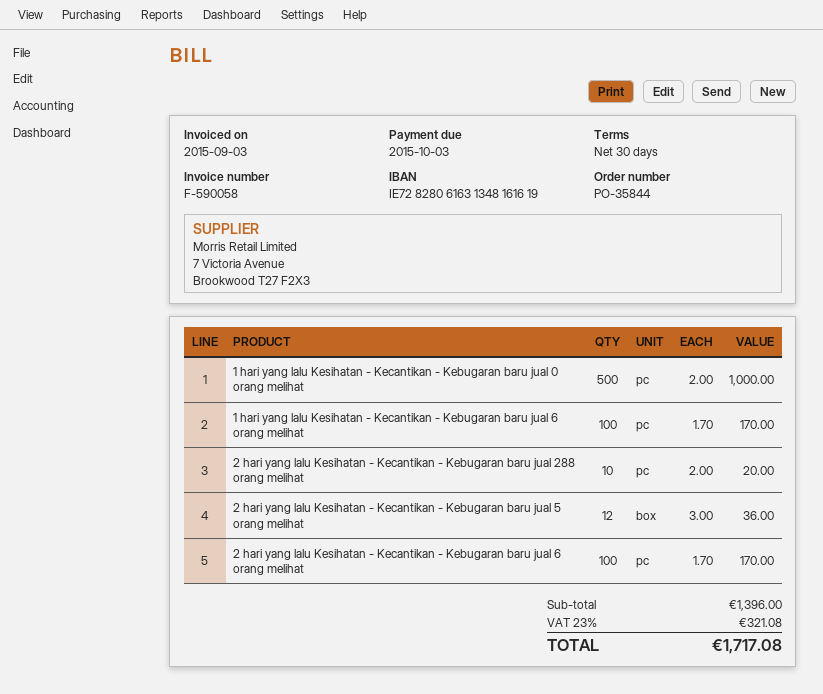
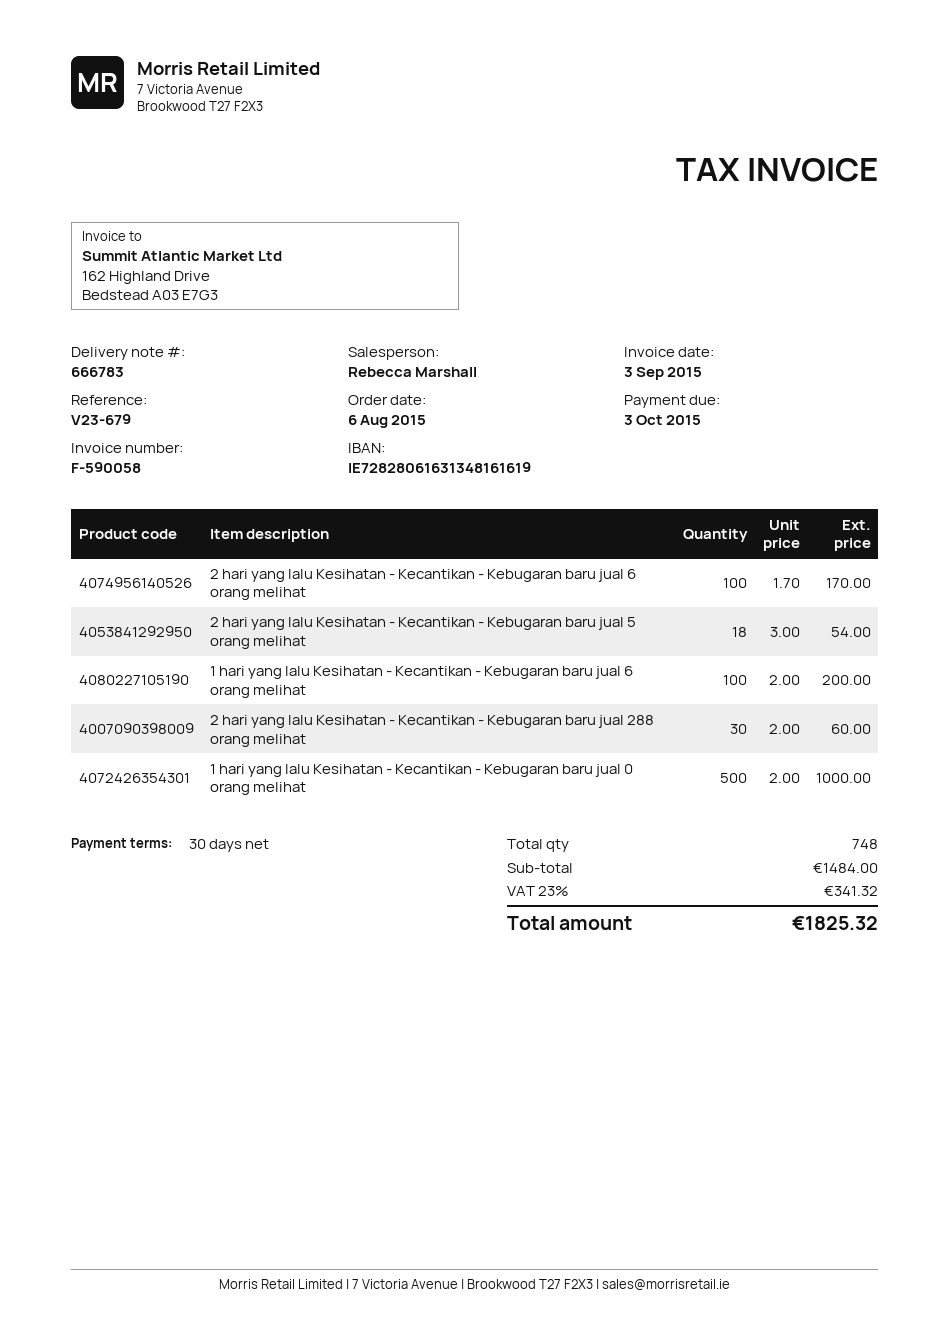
1 hari yang lalu Kesihatan - Kecantikan - Kebugaran baru jual 6 orang melihat: 100 x 1.70 = 170.00 -> 100 x 2.00 = 200.00
2 hari yang lalu Kesihatan - Kecantikan - Kebugaran baru jual 288 orang melihat: 10 x 2.00 = 20.00 -> 30 x 2.00 = 60.00
2 hari yang lalu Kesihatan - Kecantikan - Kebugaran baru jual 5 orang melihat: 12 x 3.00 = 36.00 -> 18 x 3.00 = 54.00
subtotal: 1396.00 -> 1484.00
tax: 23% = 321.08 -> 23% = 341.32
total: 1717.08 -> 1825.32

